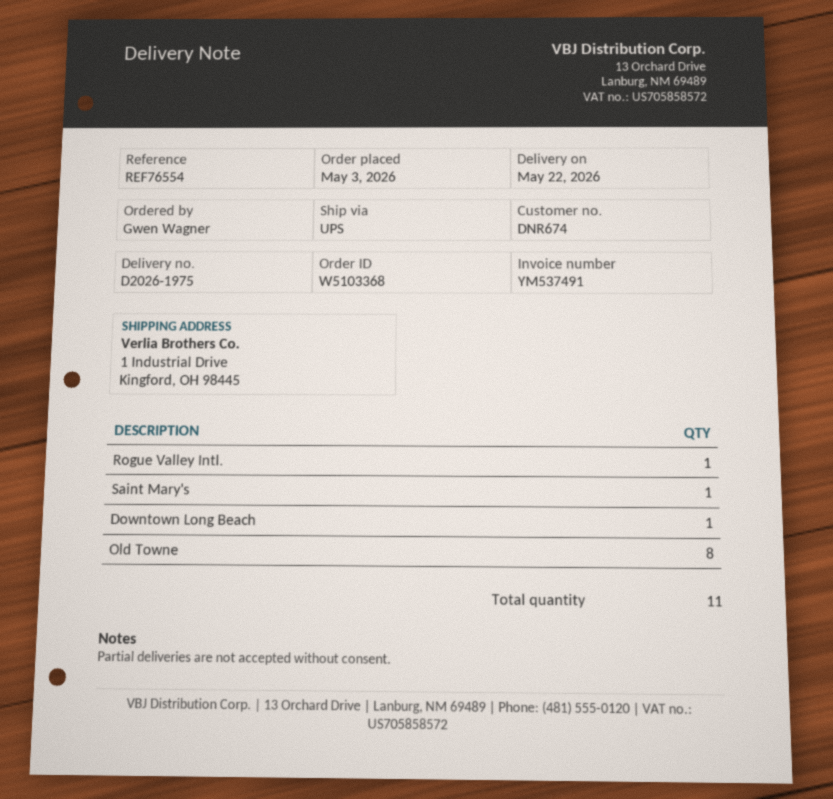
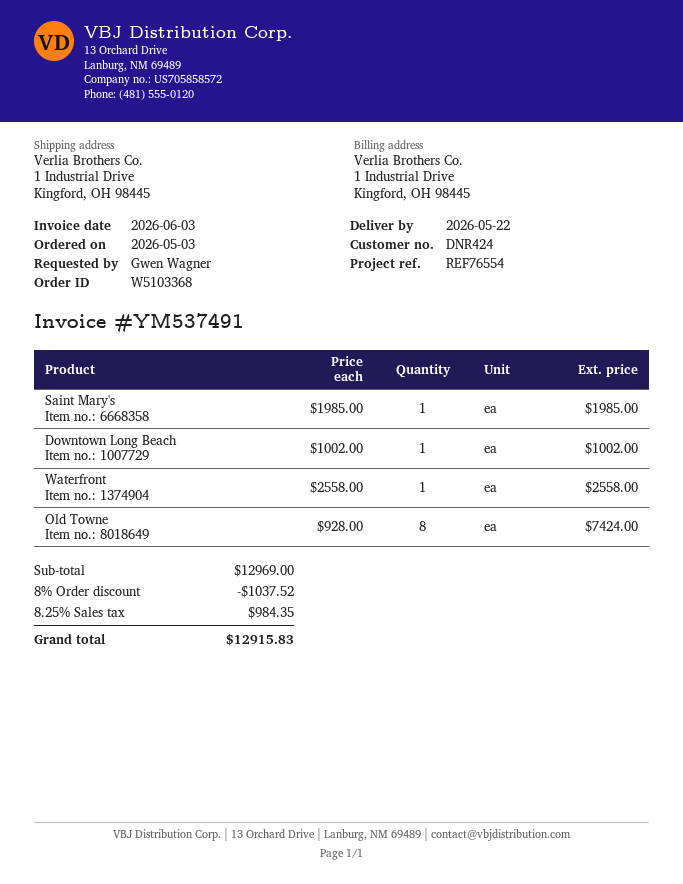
customer number: DNR674 -> DNR424
Rogue Valley Intl.: 1 -> none
Waterfront: none -> 1

